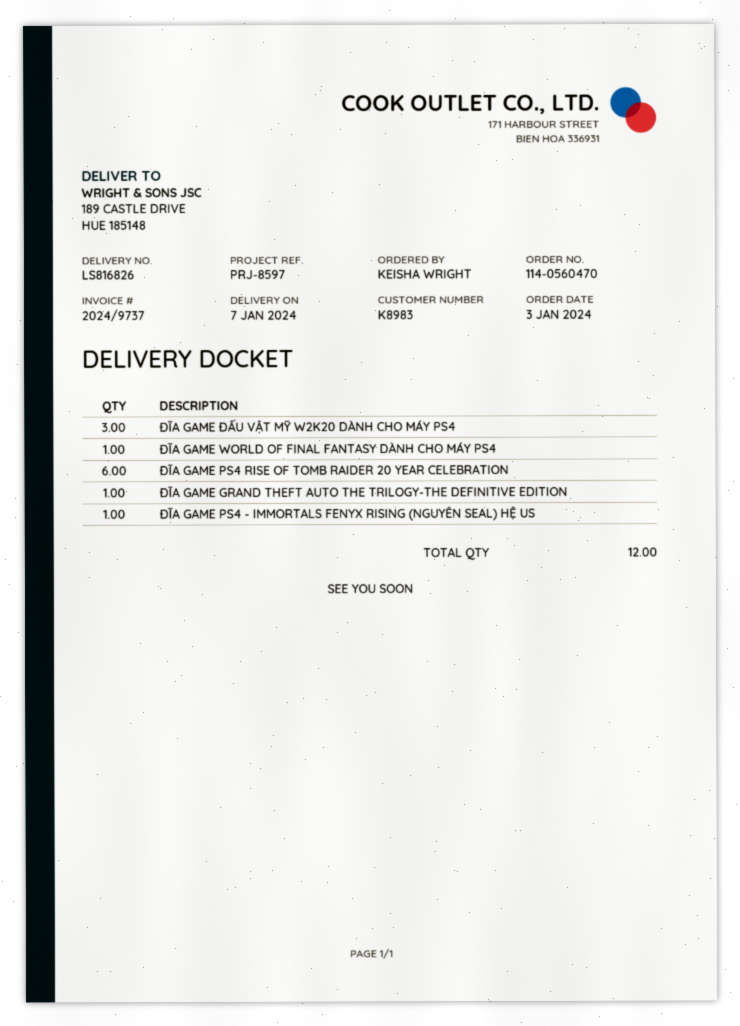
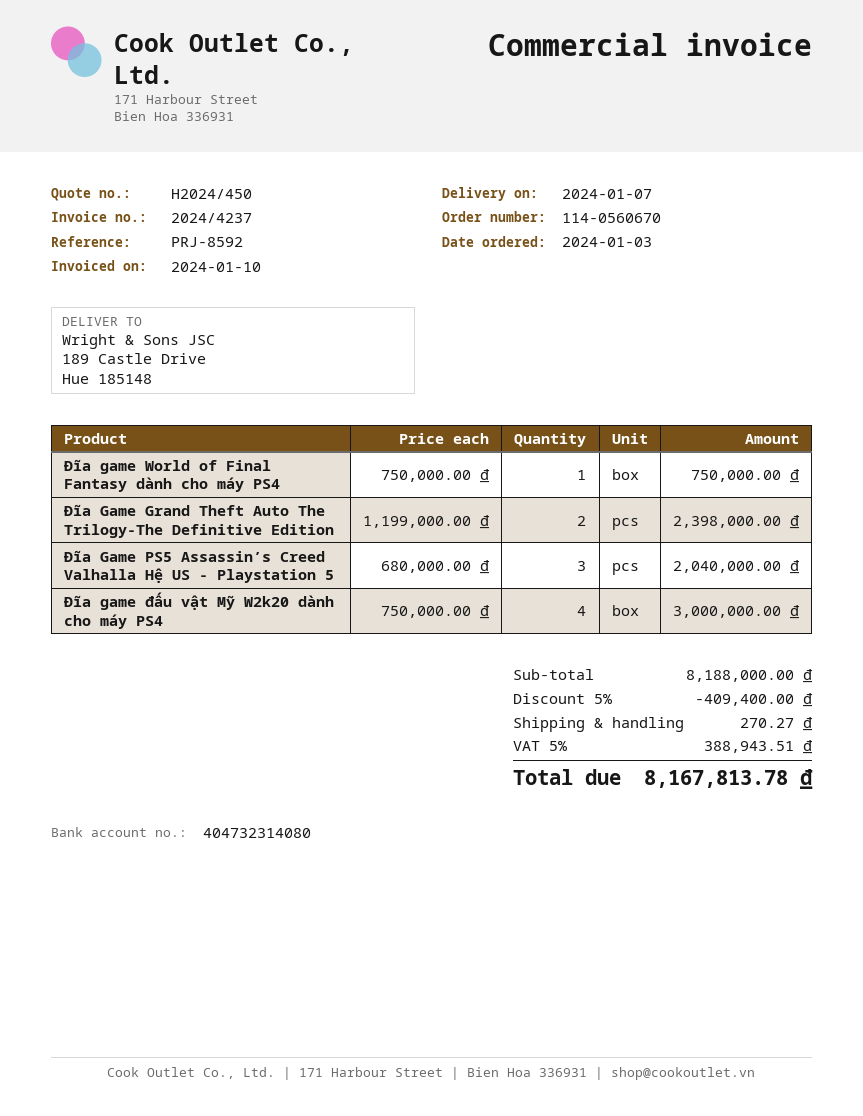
order number: 114-0560470 -> 114-0560670
invoice number: 2024/9737 -> 2024/4237
reference: PRJ-8597 -> PRJ-8592
ĐĨA GAME ĐẤU VẬT MỸ W2K20 DÀNH CHO MÁY PS4: 3 -> 4
ĐĨA GAME PS4 RISE OF TOMB RAIDER 20 YEAR CELEBRATION: 6 -> none
ĐĨA GAME GRAND THEFT AUTO THE TRILOGY-THE DEFINITIVE EDITION: 1 -> 2
ĐĨA GAME PS4 - IMMORTALS FENYX RISING (NGUYÊN SEAL) HỆ US: 1 -> none
Đĩa Game PS5 Assassin’s Creed Valhalla Hệ US - Playstation 5: none -> 3

